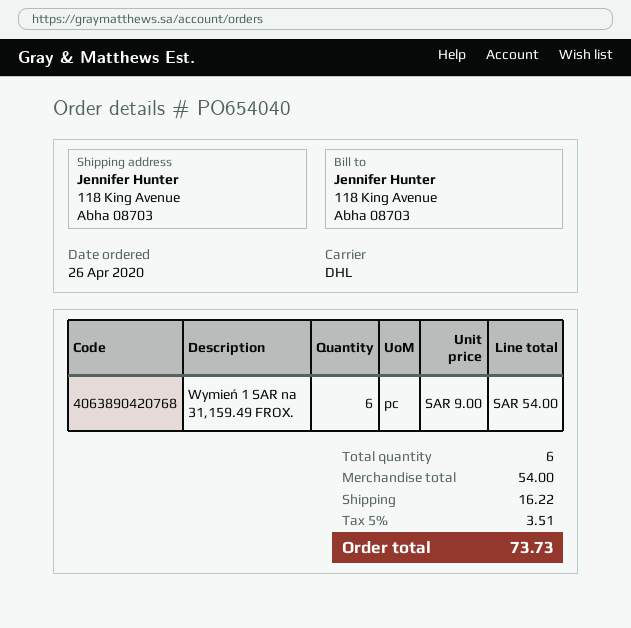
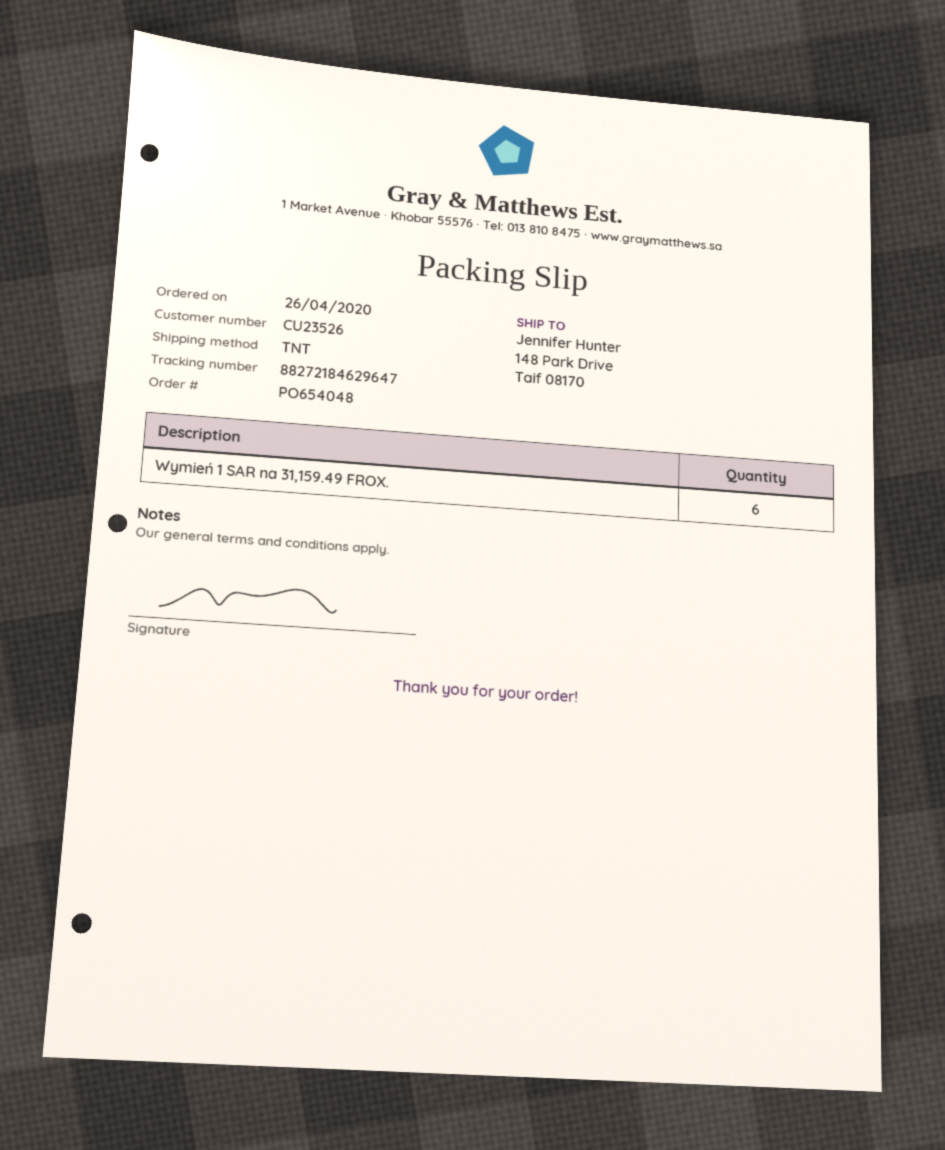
order number: PO654040 -> PO654048
shipping method: DHL -> TNT
ship to: 118 King Avenue, Abha 08703 -> 148 Park Drive, Taif 08170

